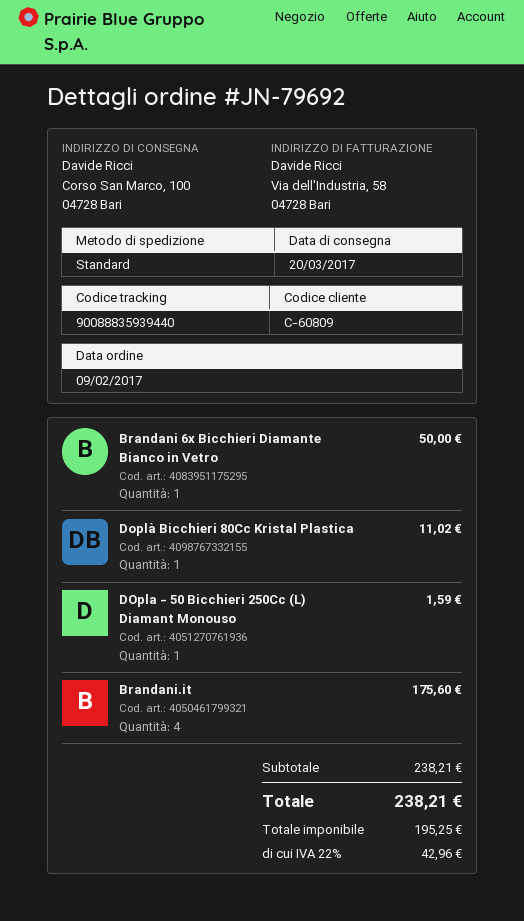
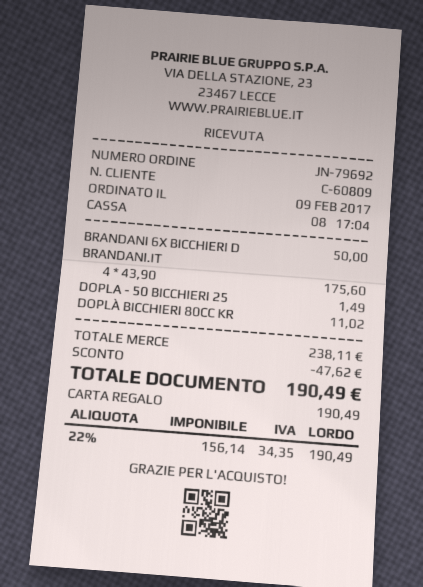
DOpla - 50 Bicchieri 250Cc (L) Diamant Monouso: 1 for 1.59 -> 1 for 1.49
subtotal: 238.21 -> 238.11
discount: none -> 47.62
net: 195.25 -> 156.14
tax: 22% = 42.96 -> 22% = 34.35
total: 238.21 -> 190.49

